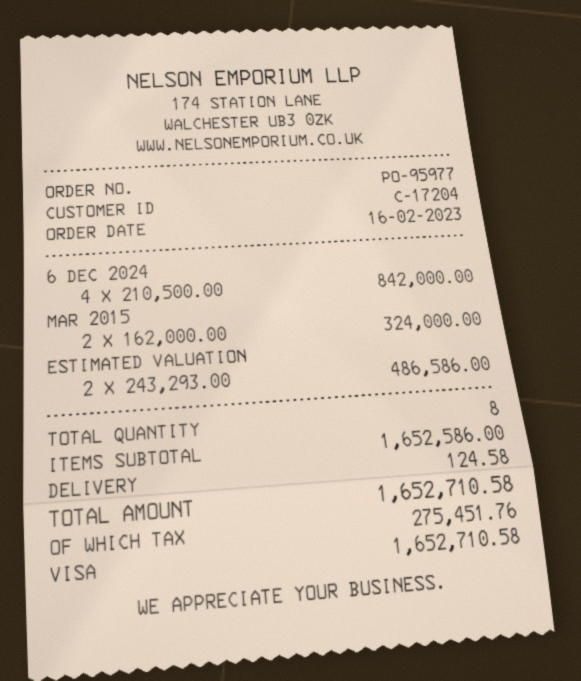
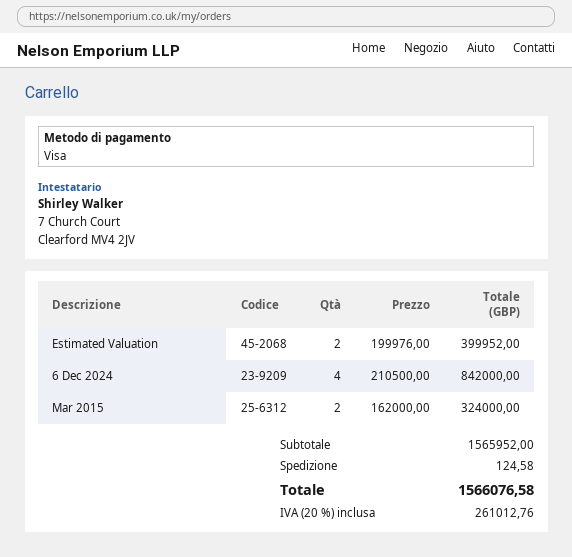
ESTIMATED VALUATION: 2 x 243293.00 = 486586.00 -> 2 x 199976.00 = 399952.00
subtotal: 1652586.00 -> 1565952.00
tax: 275451.76 -> 261012.76
total: 1652710.58 -> 1566076.58

